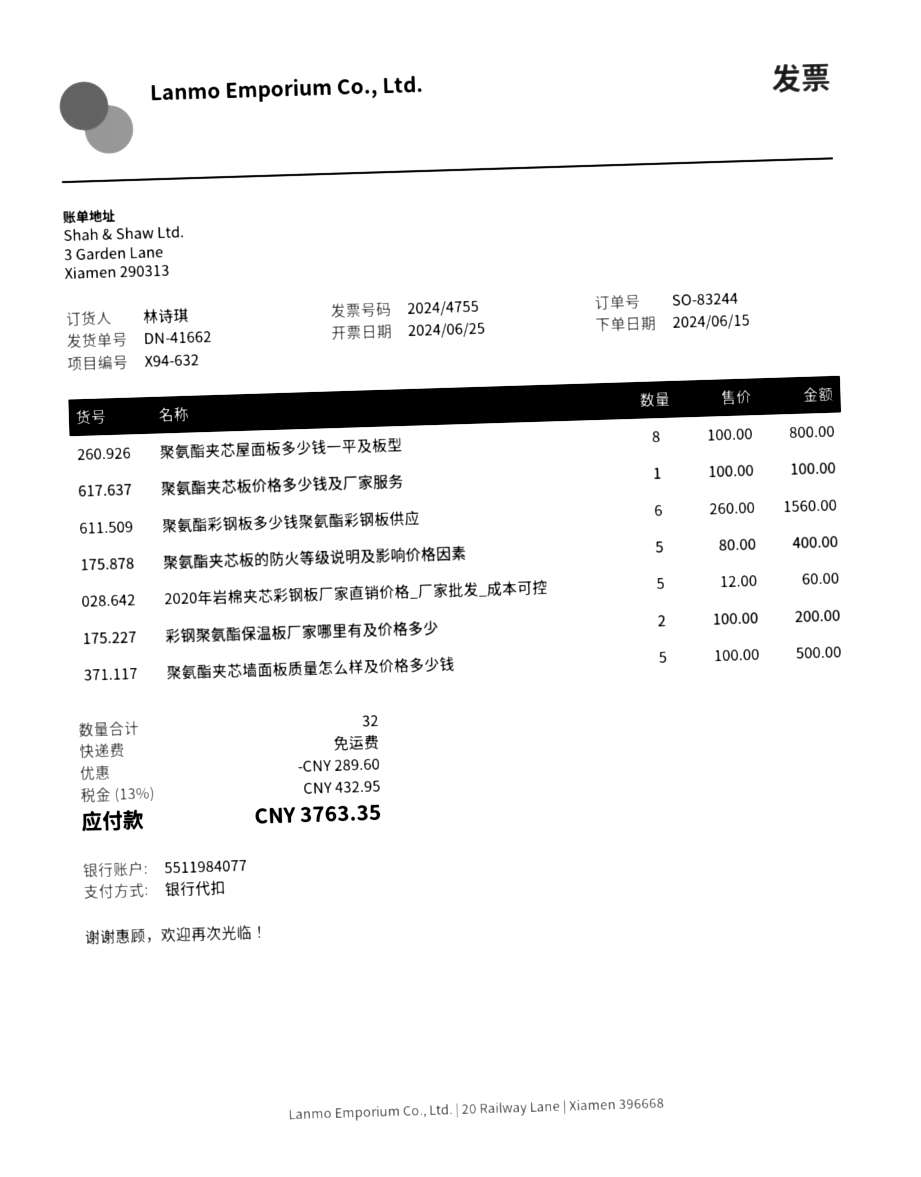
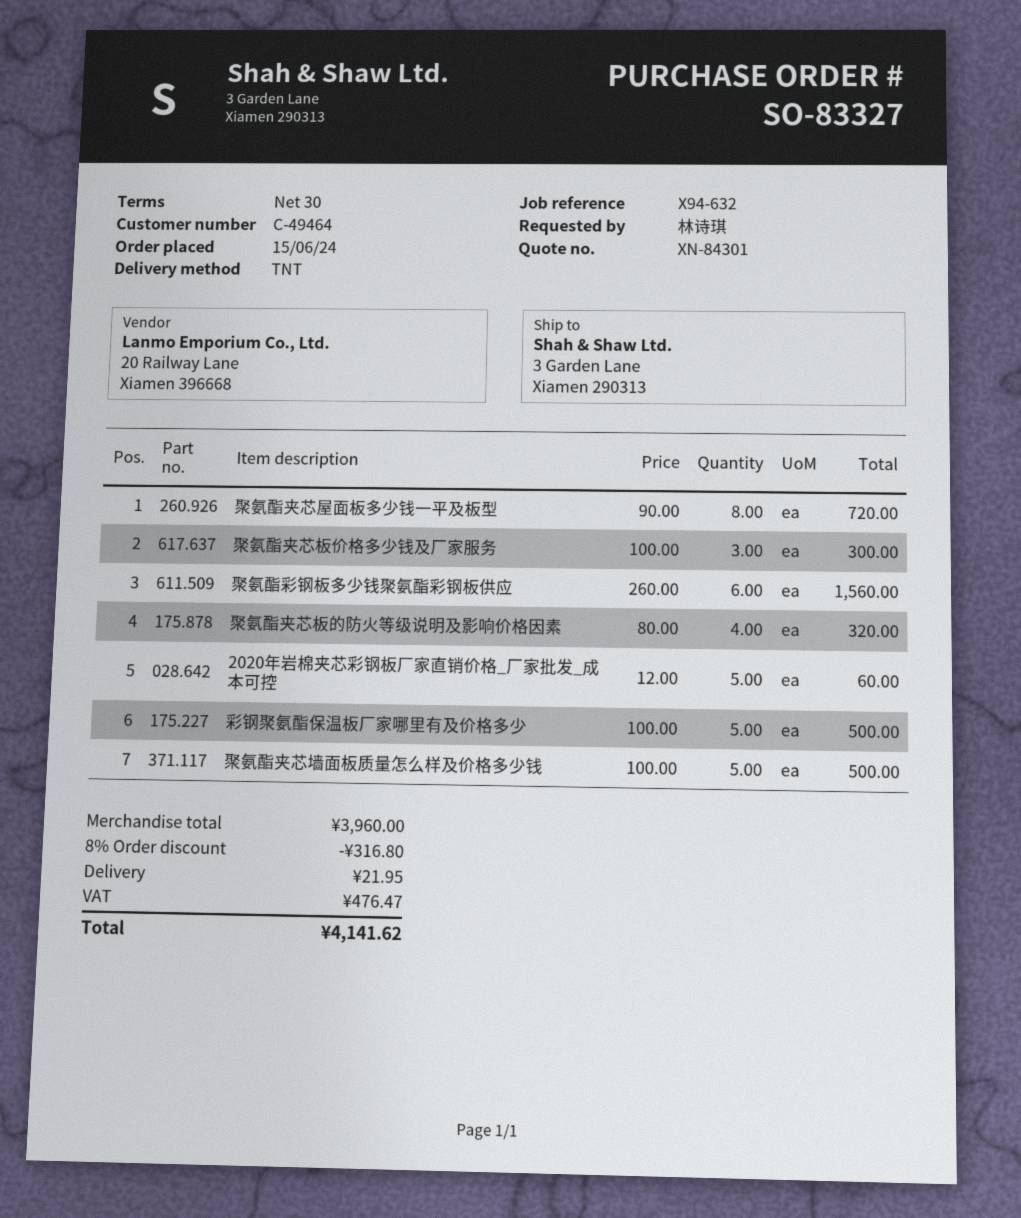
order number: SO-83244 -> SO-83327
聚氨酯夹芯屋面板多少钱一平及板型: 8 x 100.00 = 800.00 -> 8 x 90.00 = 720.00
聚氨酯夹芯板价格多少钱及厂家服务: 1 x 100.00 = 100.00 -> 3 x 100.00 = 300.00
聚氨酯夹芯板的防火等级说明及影响价格因素: 5 x 80.00 = 400.00 -> 4 x 80.00 = 320.00
彩钢聚氨酯保温板厂家哪里有及价格多少: 2 x 100.00 = 200.00 -> 5 x 100.00 = 500.00
discount: 289.60 -> 316.80
shipping: 0.00 -> 21.95
tax: 432.95 -> 476.47
total: 3763.35 -> 4141.62

